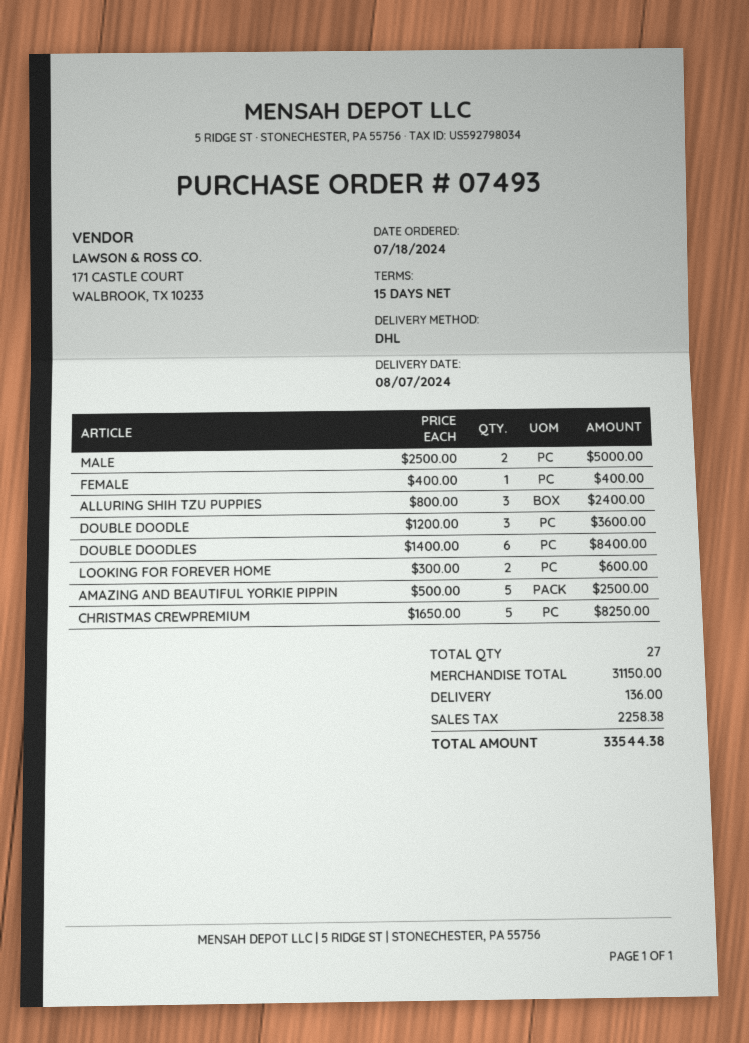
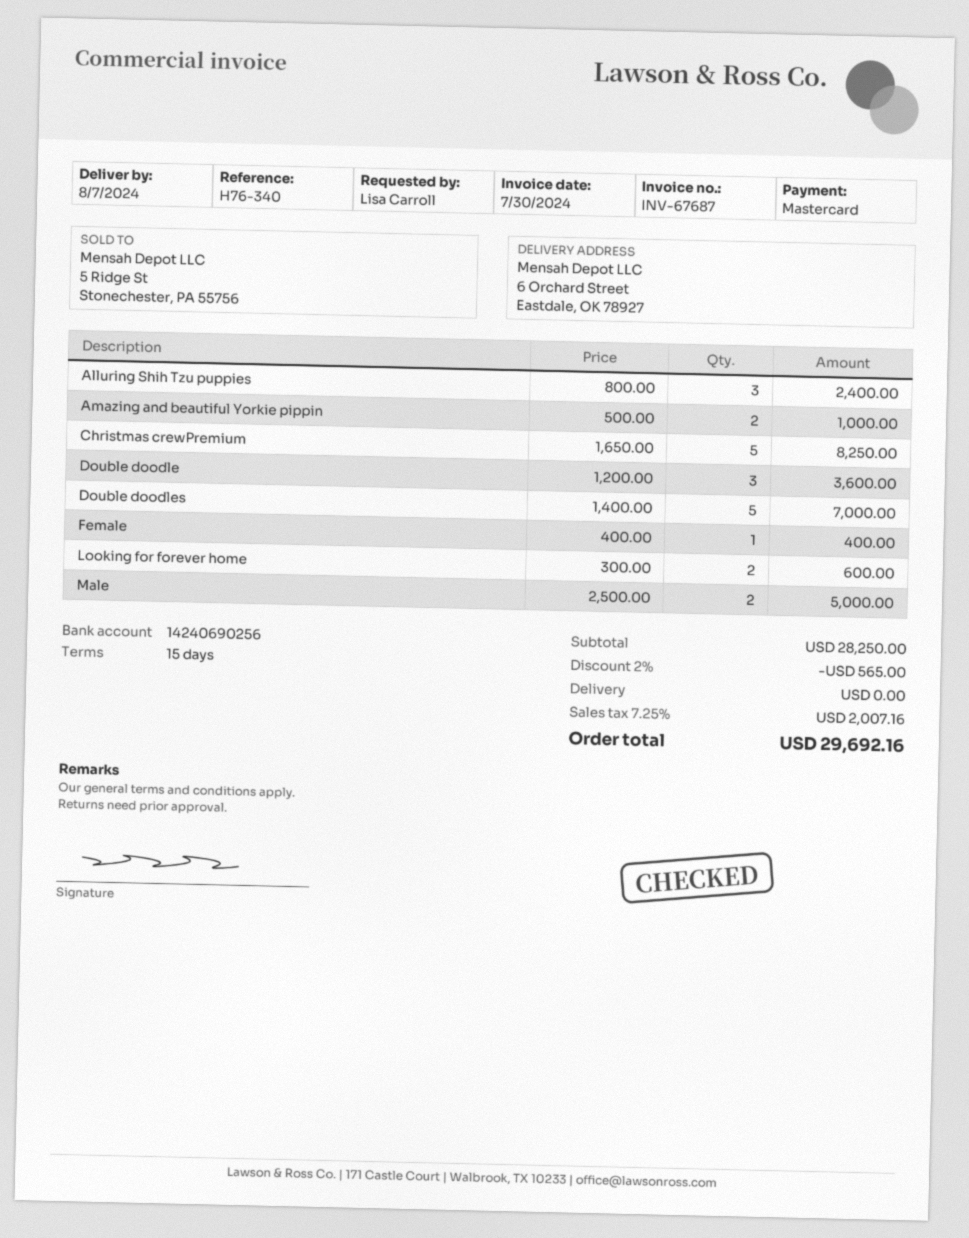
DOUBLE DOODLES: 6 x 1400.00 = 8400.00 -> 5 x 1400.00 = 7000.00
AMAZING AND BEAUTIFUL YORKIE PIPPIN: 5 x 500.00 = 2500.00 -> 2 x 500.00 = 1000.00
subtotal: 31150.00 -> 28250.00
discount: none -> 2% = 565.00
shipping: 136.00 -> 0.00
tax: 2258.38 -> 2007.16
total: 33544.38 -> 29692.16

